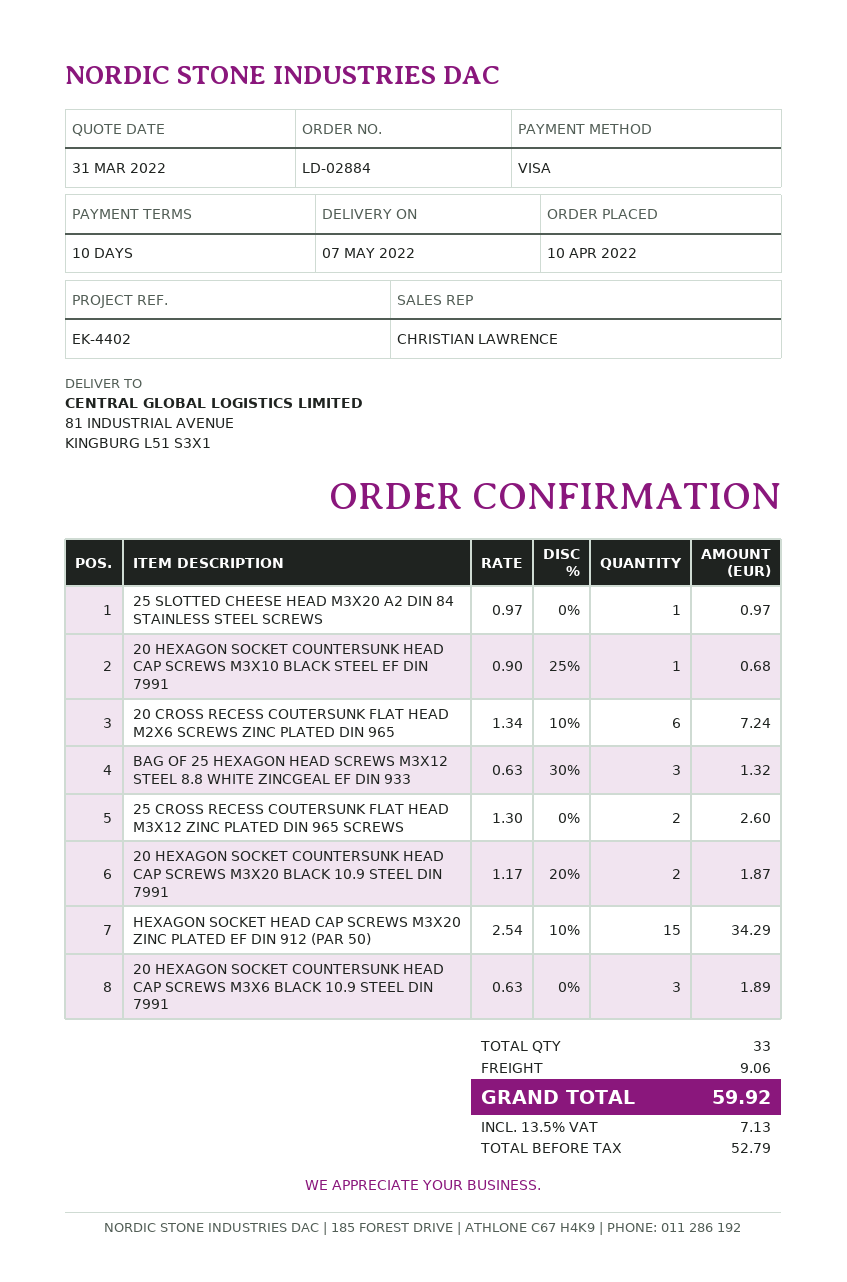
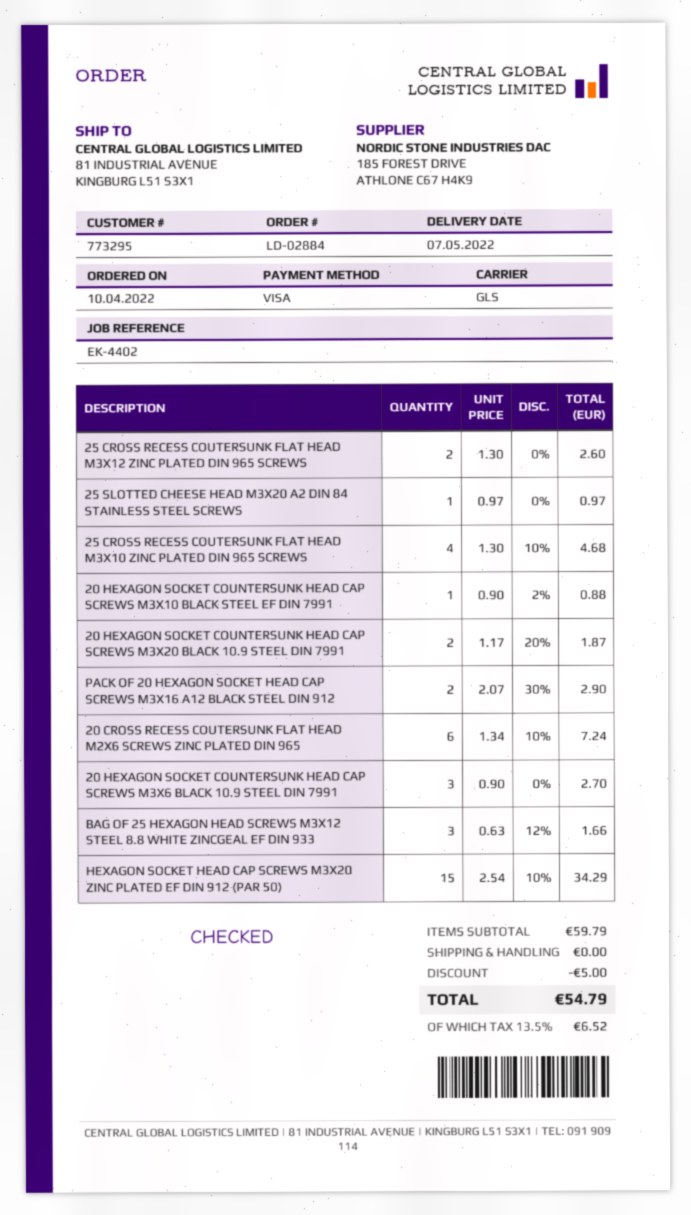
20 HEXAGON SOCKET COUNTERSUNK HEAD CAP SCREWS M3X10 BLACK STEEL EF DIN 7991: 1 x 0.90 - 25% = 0.68 -> 1 x 0.90 - 2% = 0.88
BAG OF 25 HEXAGON HEAD SCREWS M3X12 STEEL 8.8 WHITE ZINCGEAL EF DIN 933: 3 x 0.63 - 30% = 1.32 -> 3 x 0.63 - 12% = 1.66
20 HEXAGON SOCKET COUNTERSUNK HEAD CAP SCREWS M3X6 BLACK 10.9 STEEL DIN 7991: 3 x 0.63 = 1.89 -> 3 x 0.90 = 2.70
25 CROSS RECESS COUTERSUNK FLAT HEAD M3X10 ZINC PLATED DIN 965 SCREWS: none -> 4 x 1.30 - 10% = 4.68
PACK OF 20 HEXAGON SOCKET HEAD CAP SCREWS M3X16 A12 BLACK STEEL DIN 912: none -> 2 x 2.07 - 30% = 2.90
discount: none -> 5.00
shipping: 9.06 -> 0.00
tax: 13.5% = 7.13 -> 13.5% = 6.52
total: 59.92 -> 54.79

